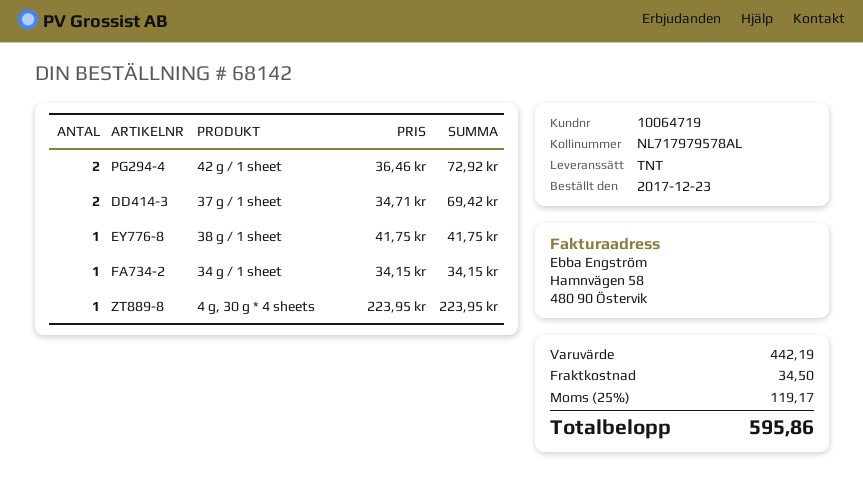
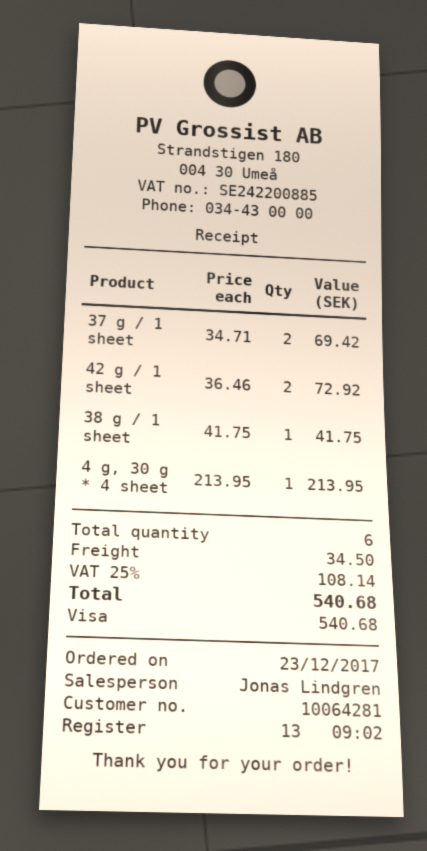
customer number: 10064719 -> 10064281
34 g / 1 sheet: 1 x 34.15 = 34.15 -> none
4 g, 30 g * 4 sheets: 1 x 223.95 = 223.95 -> 1 x 213.95 = 213.95
tax: 25% = 119.17 -> 25% = 108.14
total: 595.86 -> 540.68

